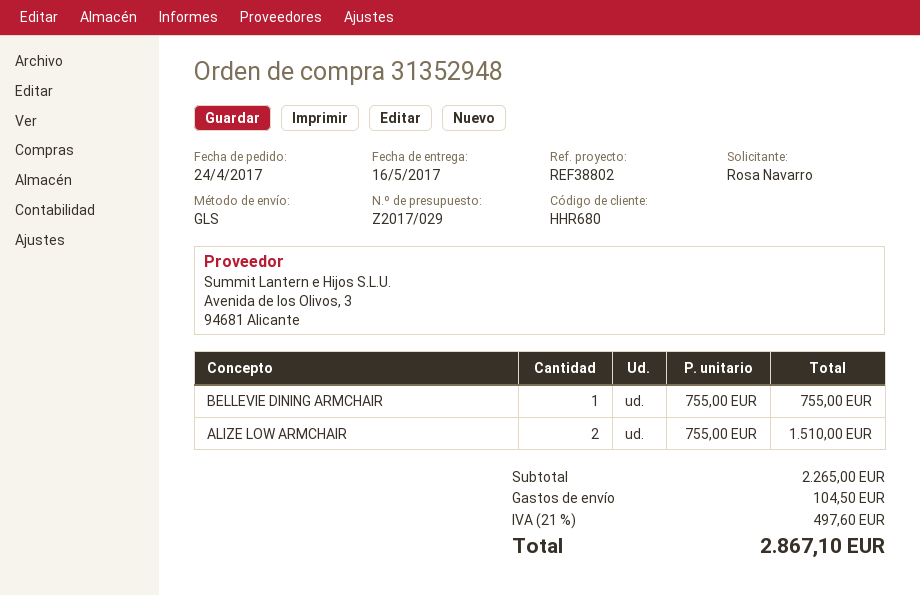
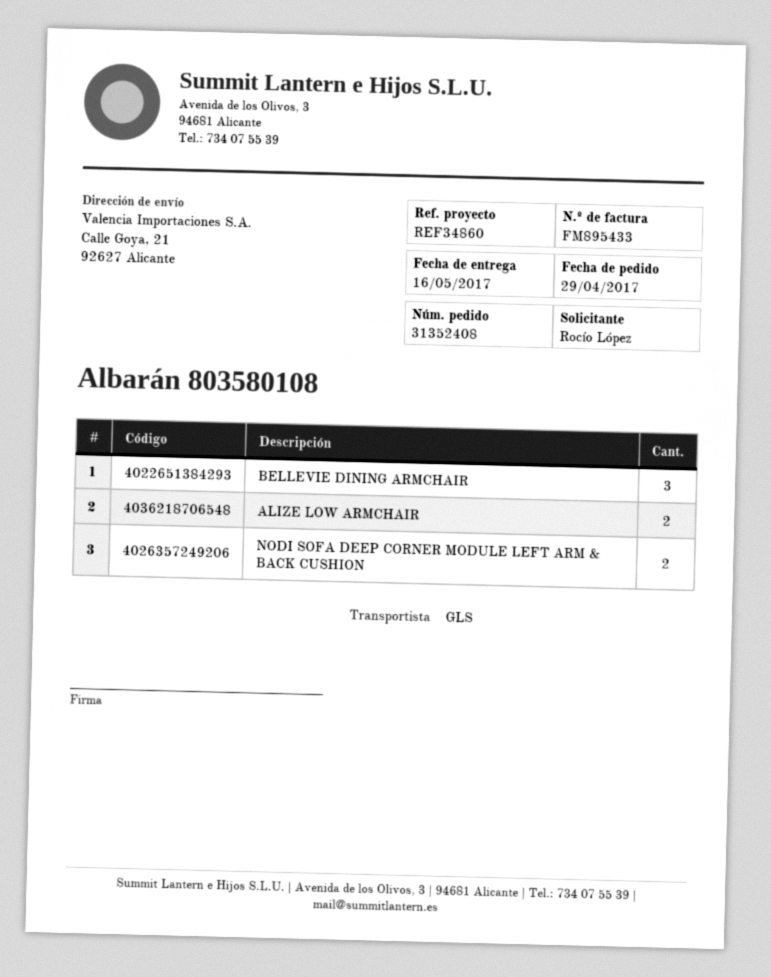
order number: 31352948 -> 31352408
order date: 2017-04-24 -> 2017-04-29
reference: REF38802 -> REF34860
ordered by: Rosa Navarro -> Rocío López
BELLEVIE DINING ARMCHAIR: 1 -> 3
NODI SOFA DEEP CORNER MODULE LEFT ARM & BACK CUSHION: none -> 2

